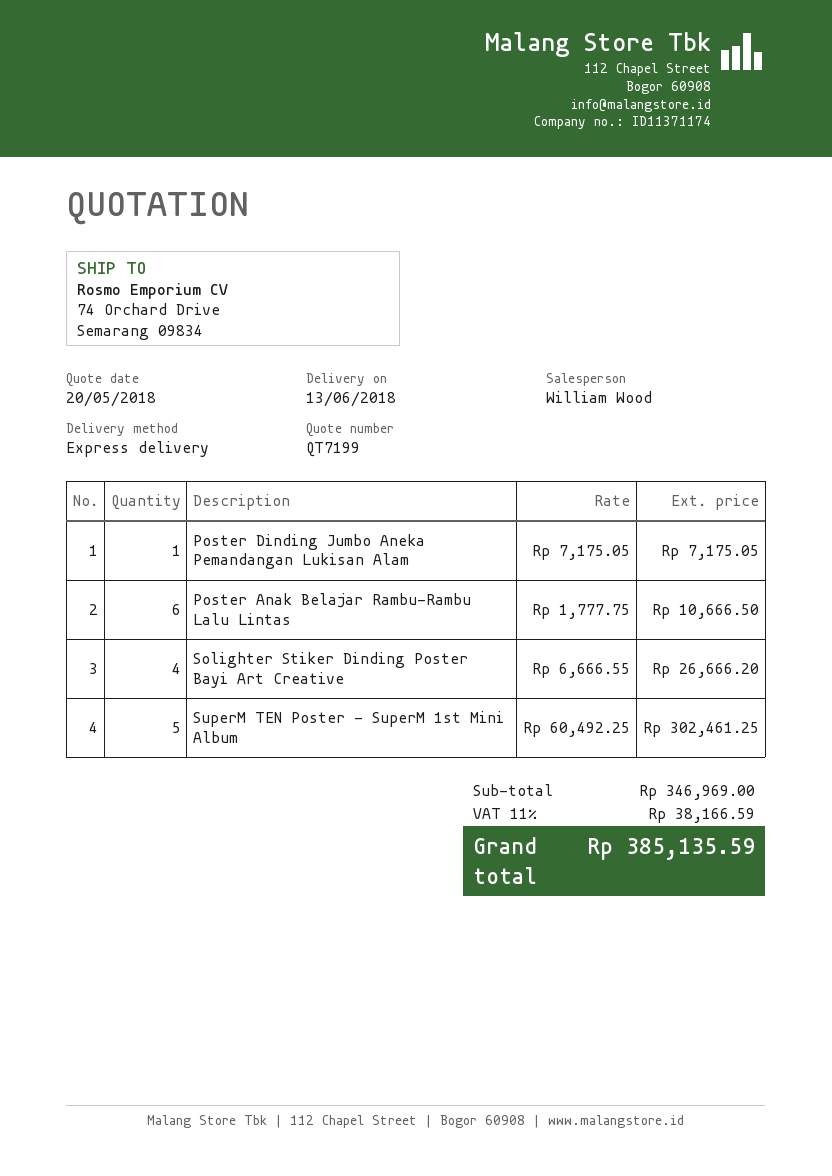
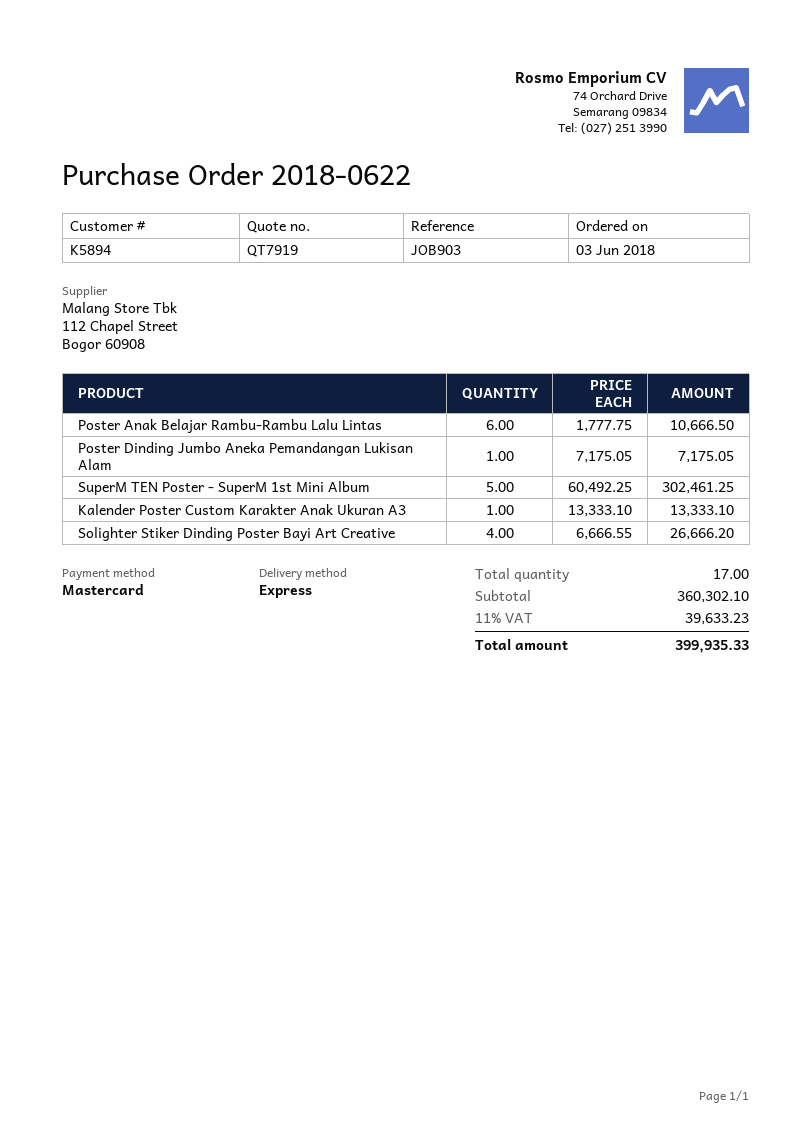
quote number: QT7199 -> QT7919
Kalender Poster Custom Karakter Anak Ukuran A3: none -> 1 x 13333.10 = 13333.10
subtotal: 346969.00 -> 360302.10
tax: 11% = 38166.59 -> 11% = 39633.23
total: 385135.59 -> 399935.33

